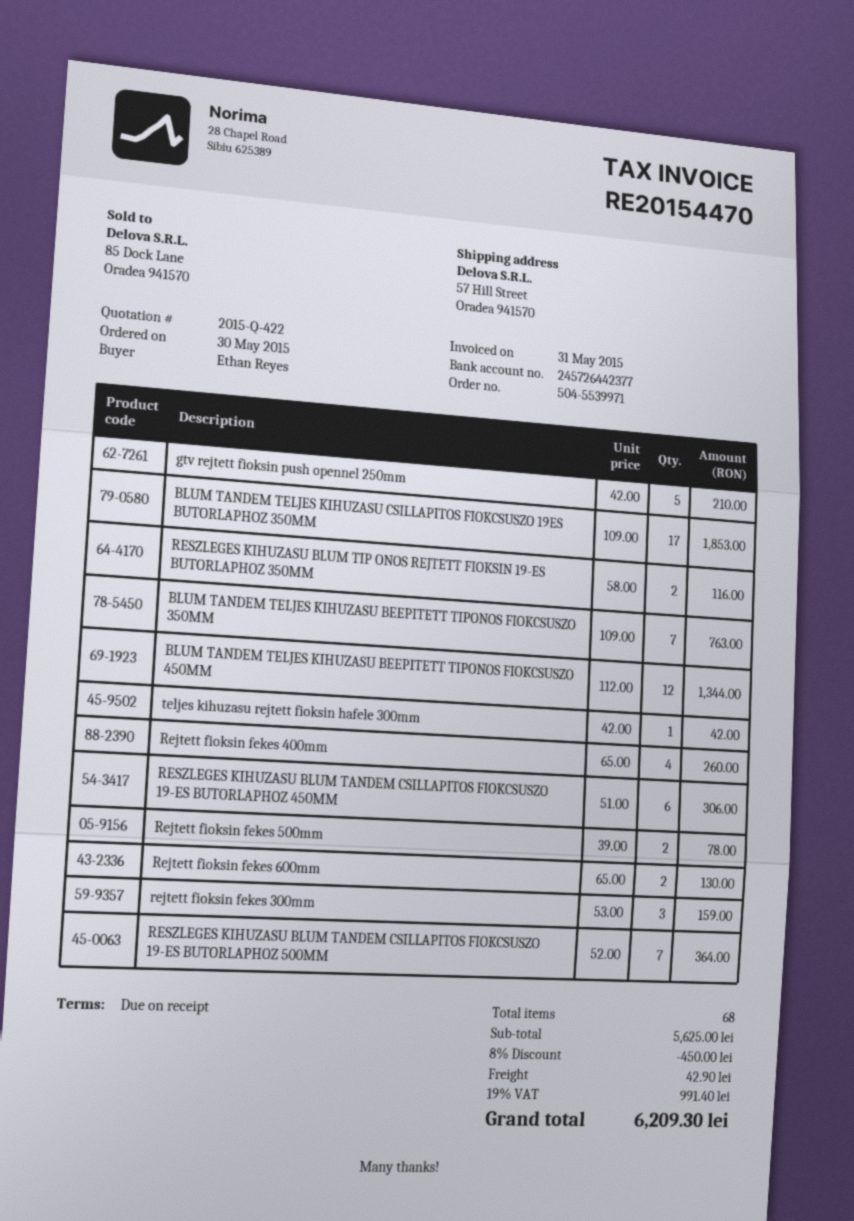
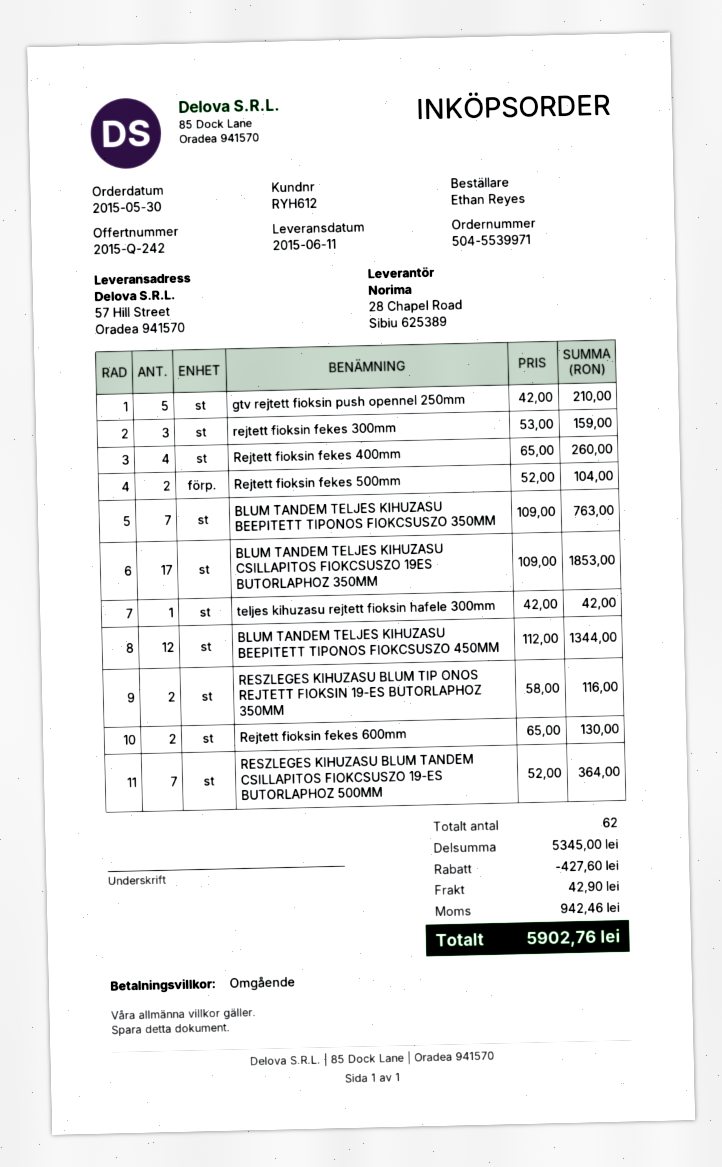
quote number: 2015-Q-422 -> 2015-Q-242
RESZLEGES KIHUZASU BLUM TANDEM CSILLAPITOS FIOKCSUSZO 19-ES BUTORLAPHOZ 450MM: 6 x 51.00 = 306.00 -> none
Rejtett fioksin fekes 500mm: 2 x 39.00 = 78.00 -> 2 x 52.00 = 104.00
total quantity: 68 -> 62
subtotal: 5625.00 -> 5345.00
discount: 450.00 -> 427.60
tax: 991.40 -> 942.46
total: 6209.30 -> 5902.76

